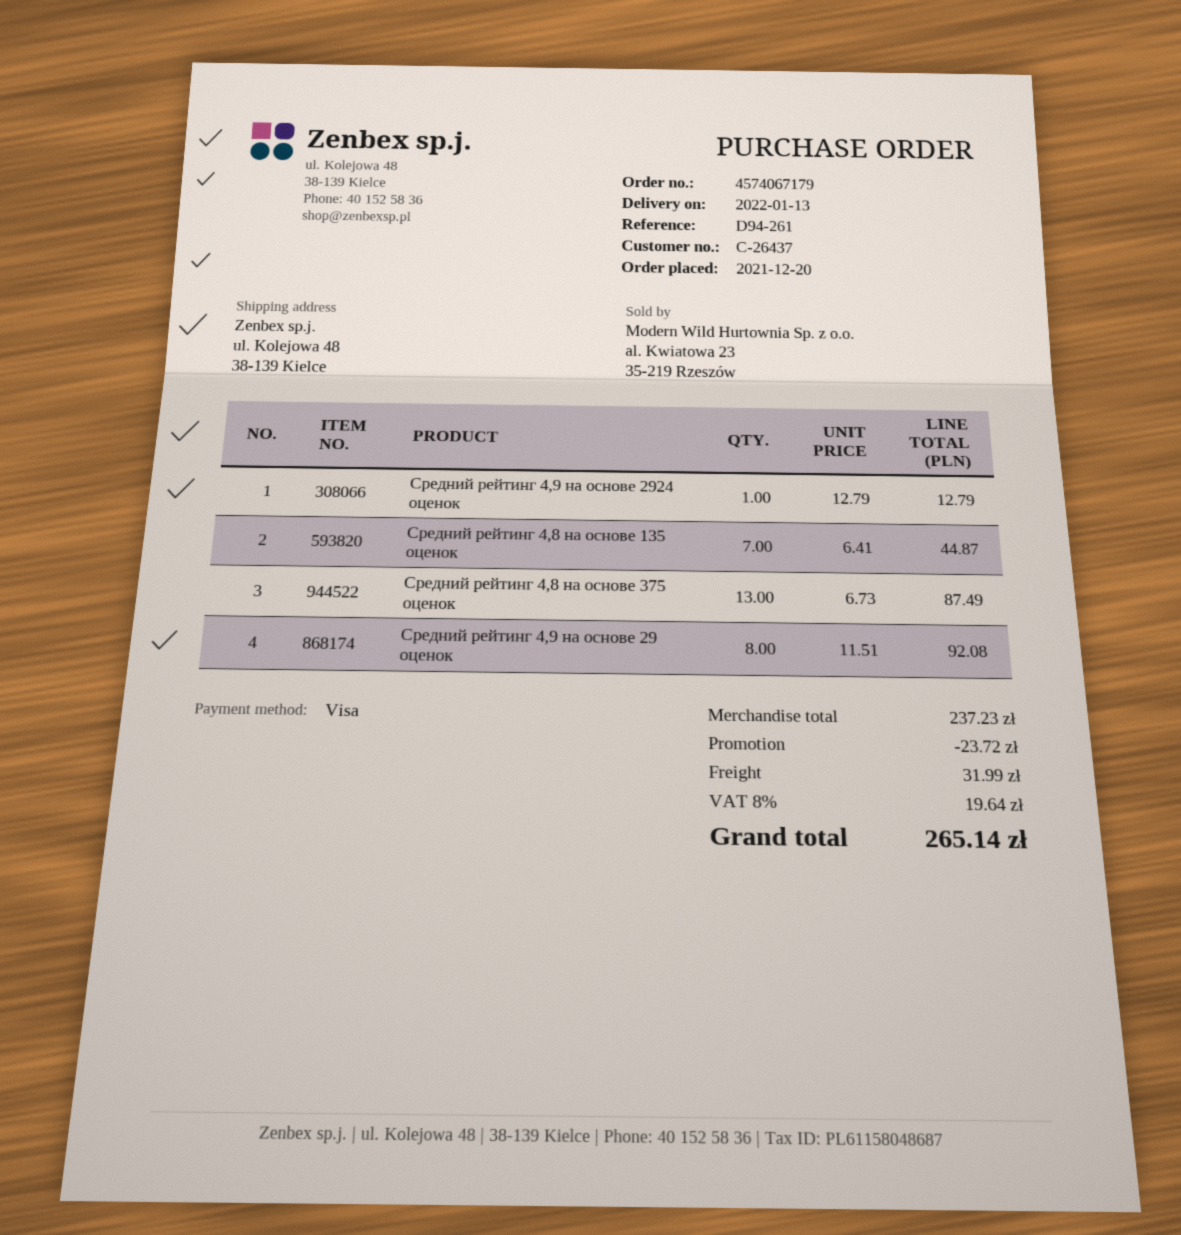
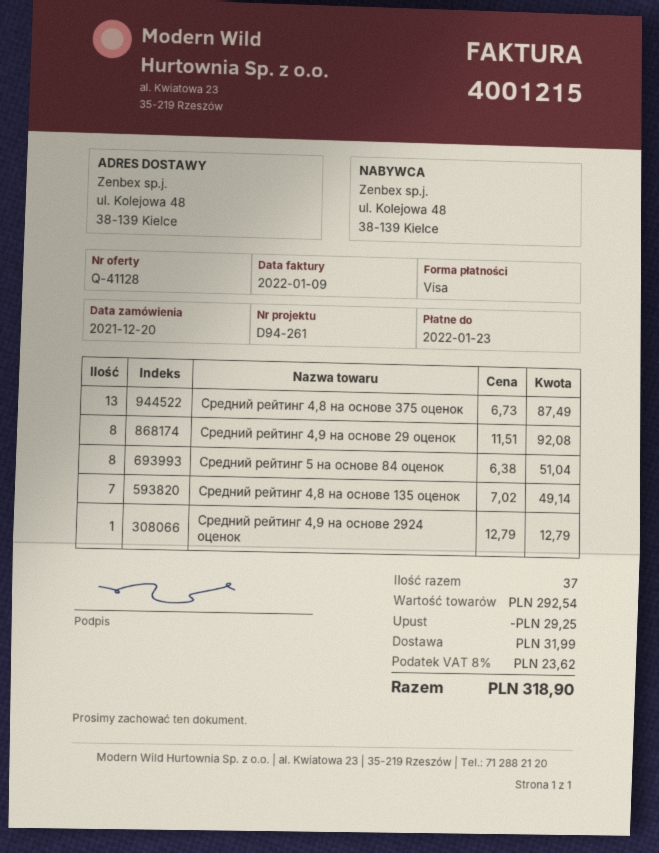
Средний рейтинг 4,8 на основе 135 оценок: 7 x 6.41 = 44.87 -> 7 x 7.02 = 49.14
Средний рейтинг 5 на основе 84 оценок: none -> 8 x 6.38 = 51.04
subtotal: 237.23 -> 292.54
discount: 23.72 -> 29.25
tax: 8% = 19.64 -> 8% = 23.62
total: 265.14 -> 318.90

